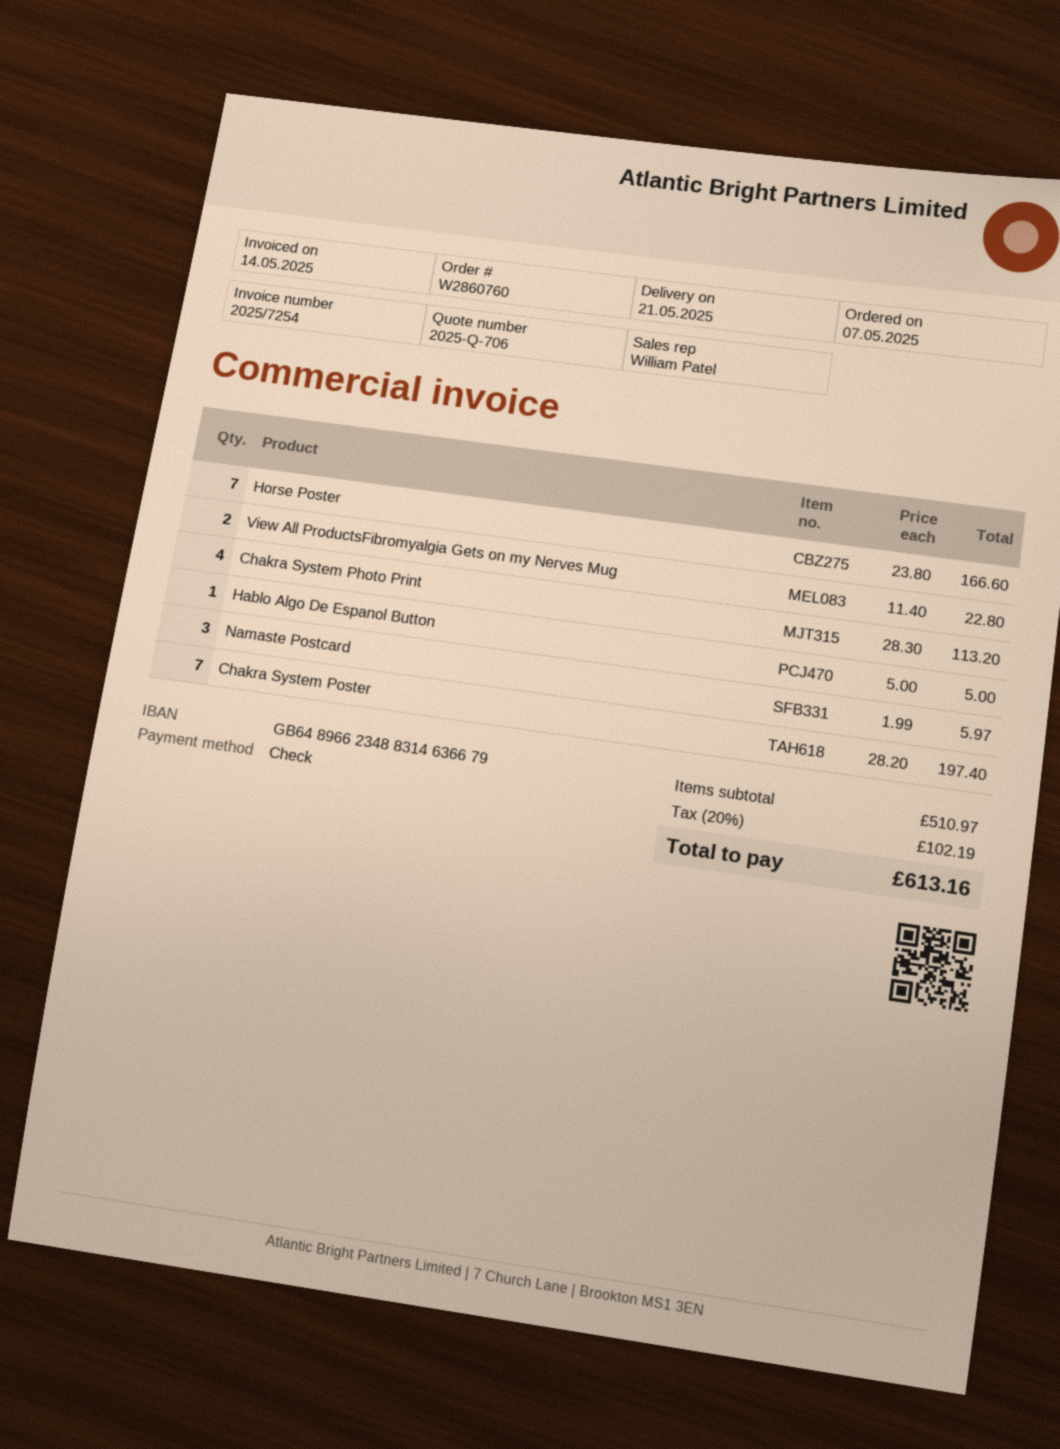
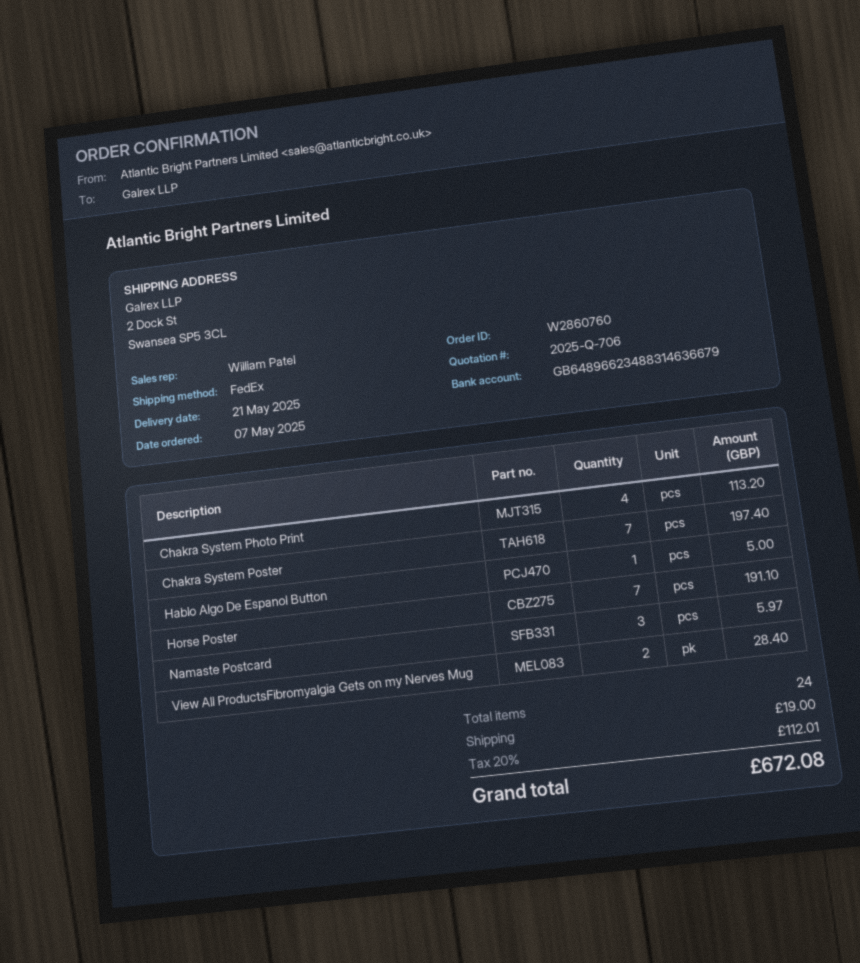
Horse Poster: 7 for 166.60 -> 7 for 191.10
View All ProductsFibromyalgia Gets on my Nerves Mug: 2 for 22.80 -> 2 for 28.40
shipping: none -> 19.00
tax: 20% = 102.19 -> 20% = 112.01
total: 613.16 -> 672.08

